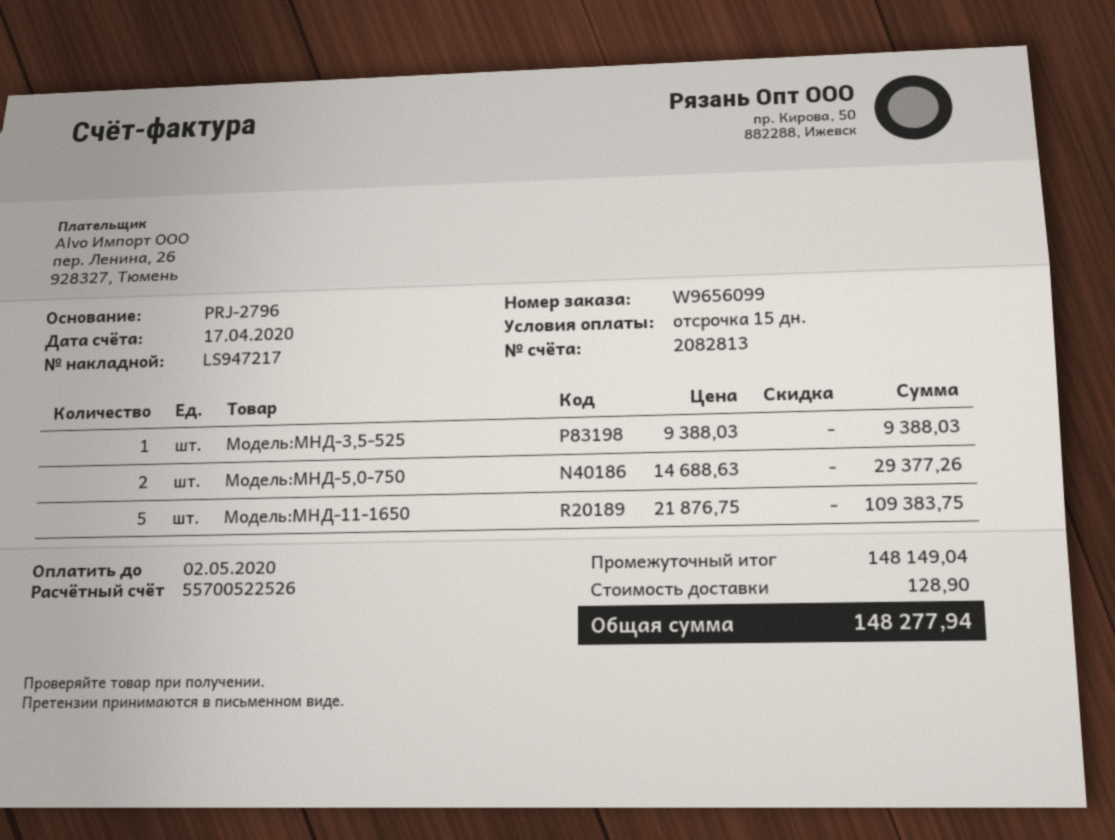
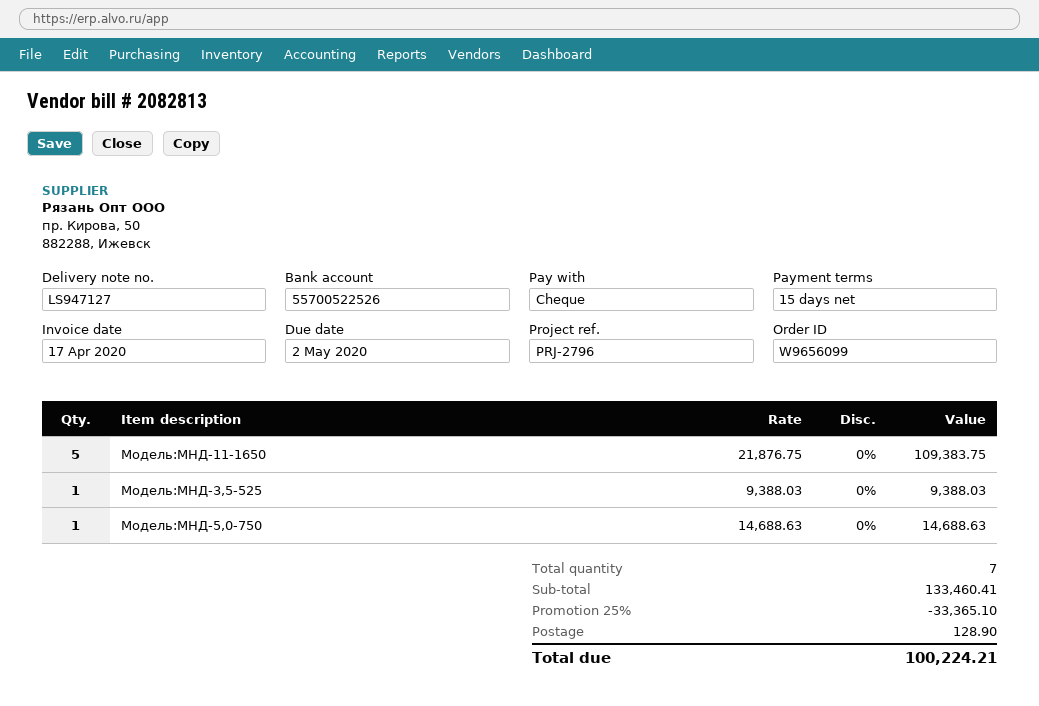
delivery note number: LS947217 -> LS947127
Модель:МНД-5,0-750: 2 x 14688.63 = 29377.26 -> 1 x 14688.63 = 14688.63
subtotal: 148149.04 -> 133460.41
discount: none -> 25% = 33365.10
total: 148277.94 -> 100224.21

